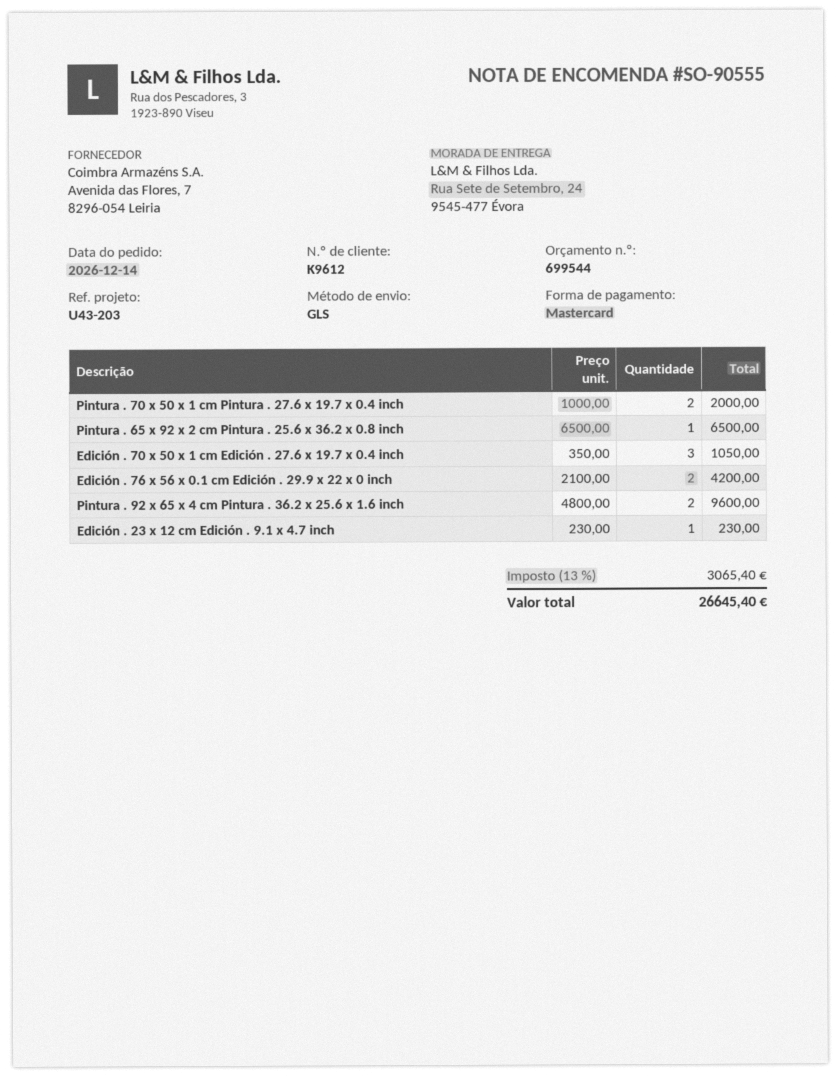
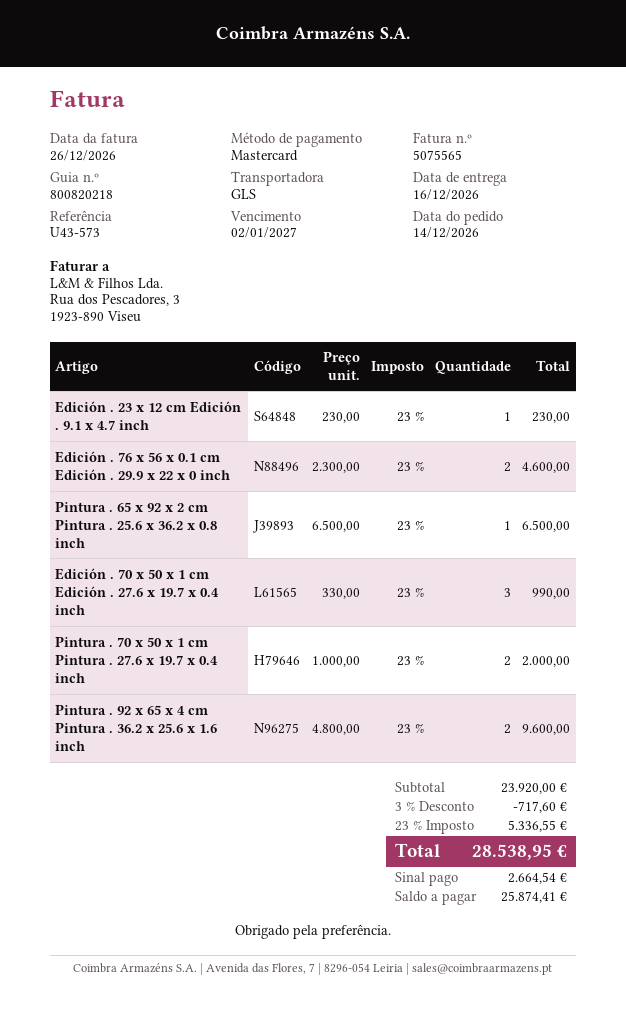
reference: U43-203 -> U43-573
Edición . 70 x 50 x 1 cm Edición . 27.6 x 19.7 x 0.4 inch: 3 x 350.00 = 1050.00 -> 3 x 330.00 = 990.00
Edición . 76 x 56 x 0.1 cm Edición . 29.9 x 22 x 0 inch: 2 x 2100.00 = 4200.00 -> 2 x 2300.00 = 4600.00
discount: none -> 3% = 717.60
tax: 13% = 3065.40 -> 23% = 5336.55
total: 26645.40 -> 28538.95

